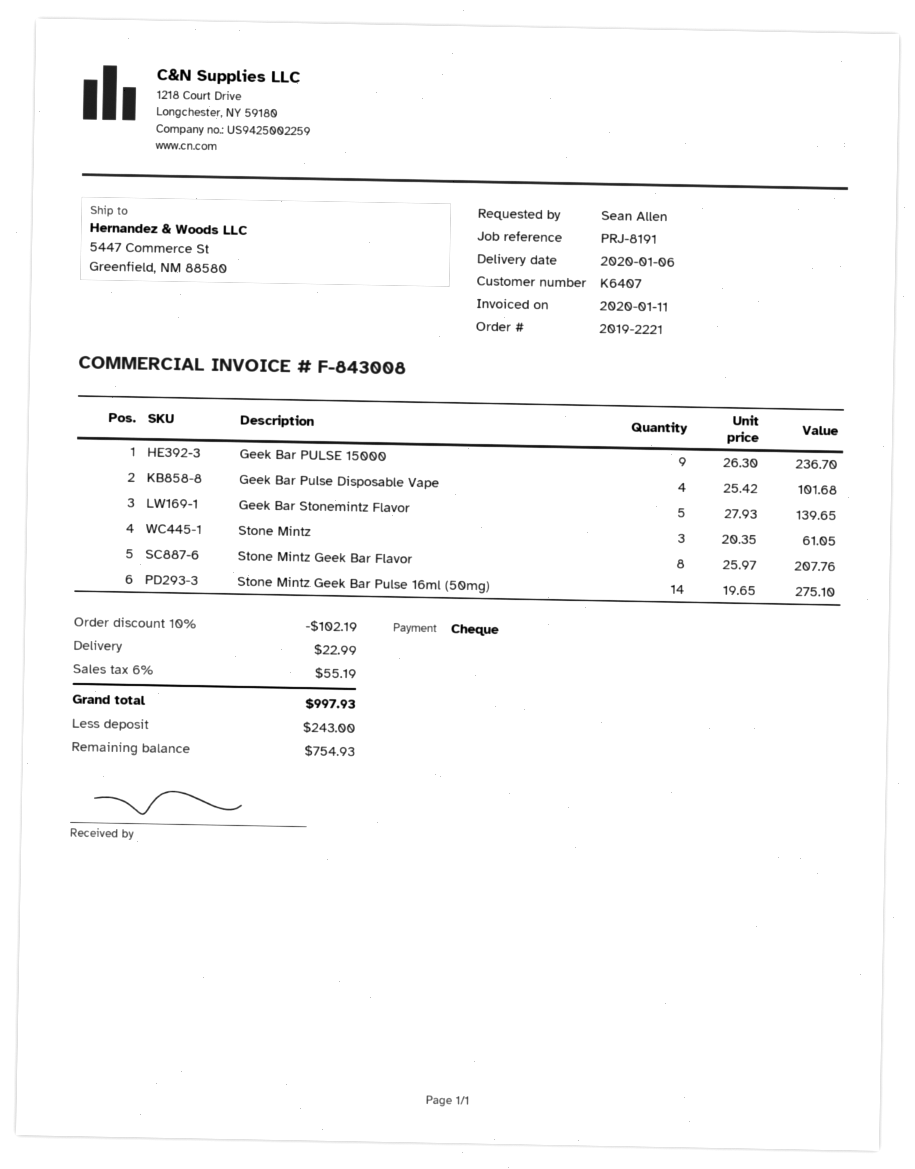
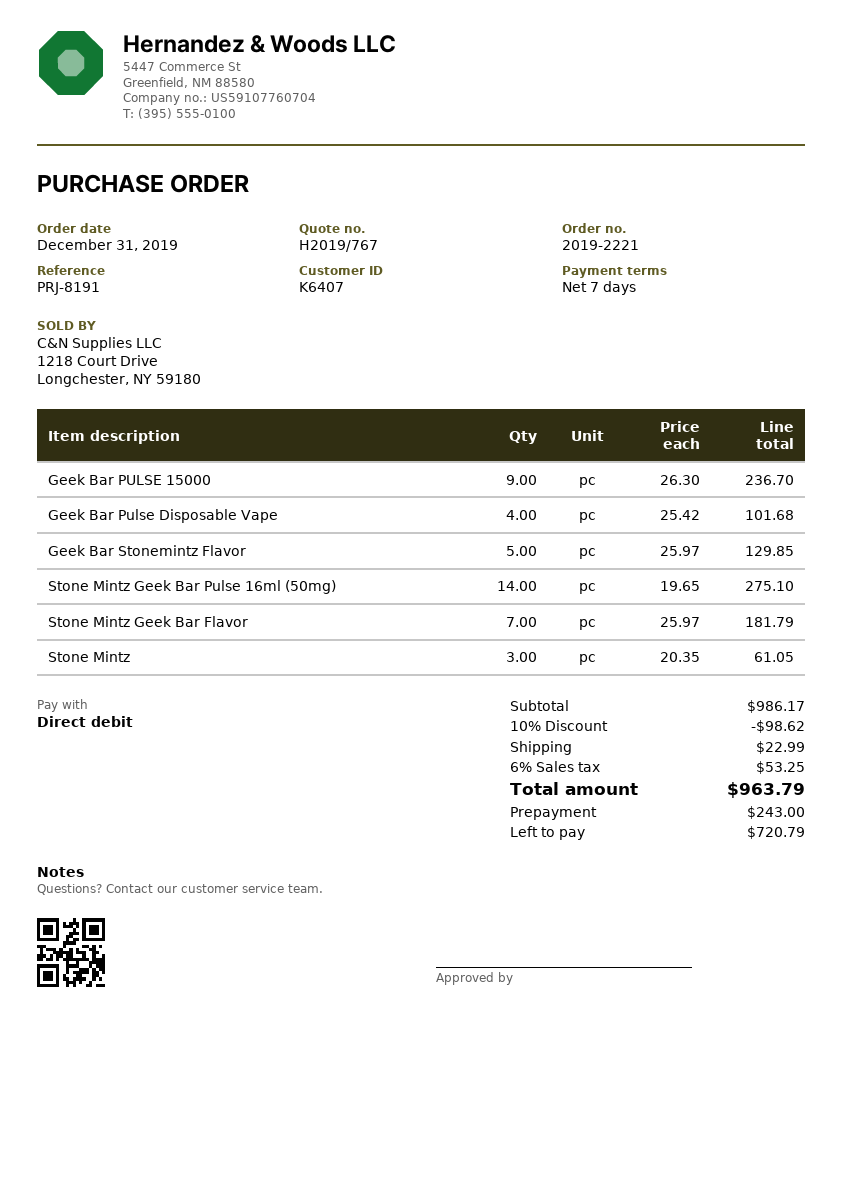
payment method: cheque -> direct debit
Geek Bar Stonemintz Flavor: 5 x 27.93 = 139.65 -> 5 x 25.97 = 129.85
Stone Mintz Geek Bar Flavor: 8 x 25.97 = 207.76 -> 7 x 25.97 = 181.79
discount: 10% = 102.19 -> 10% = 98.62
tax: 6% = 55.19 -> 6% = 53.25
total: 997.93 -> 963.79
balance: 754.93 -> 720.79

